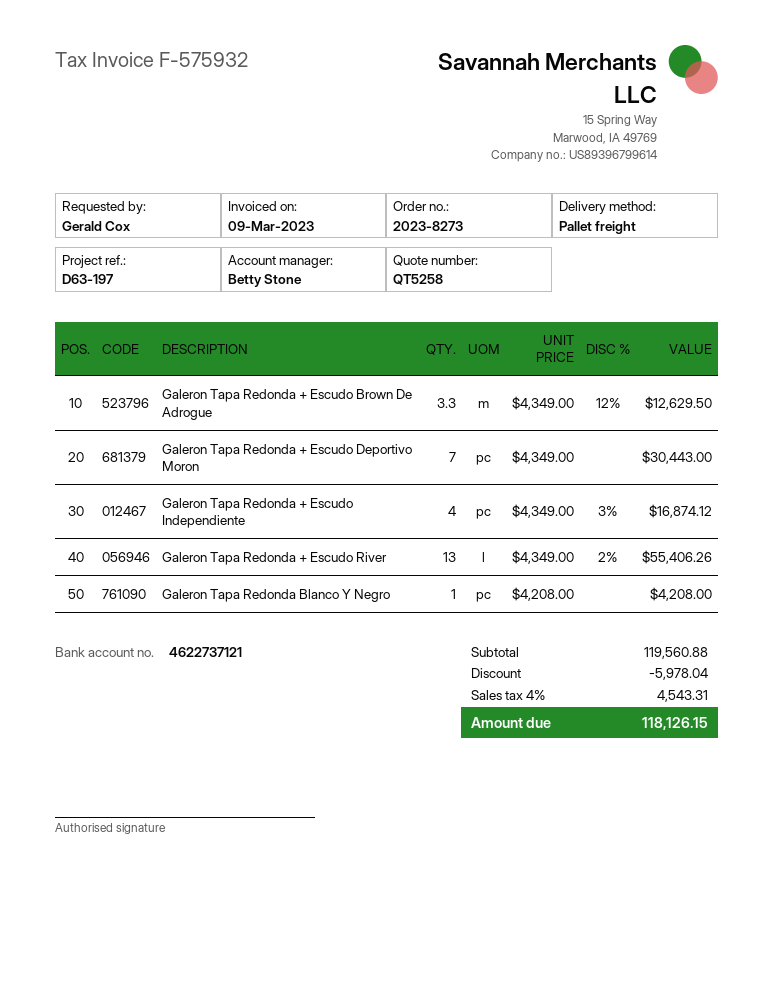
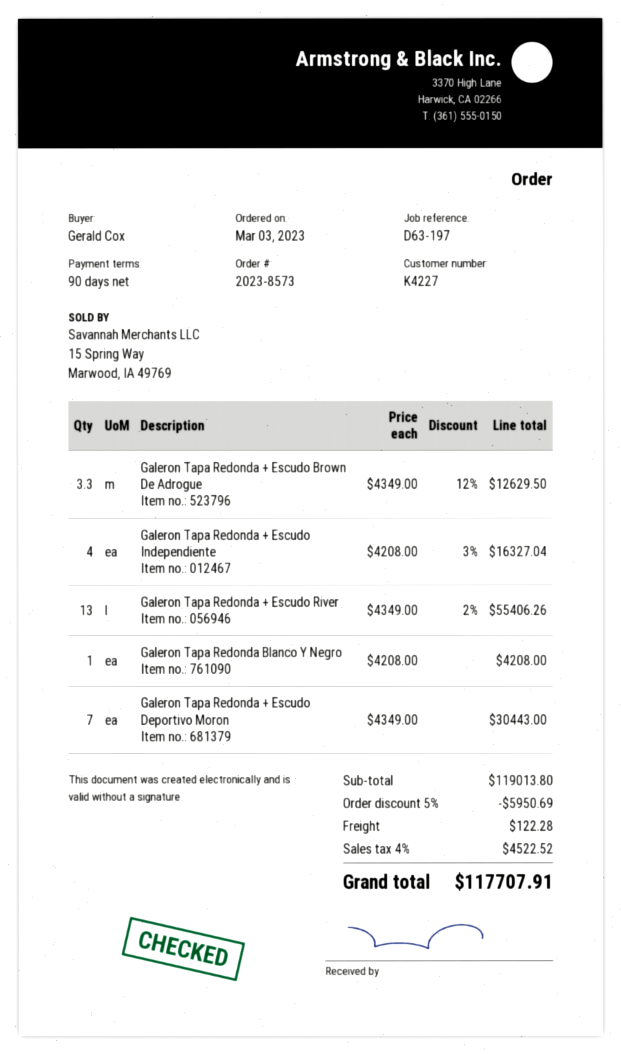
order number: 2023-8273 -> 2023-8573
Galeron Tapa Redonda + Escudo Independiente: 4 x 4349.00 - 3% = 16874.12 -> 4 x 4208.00 - 3% = 16327.04
subtotal: 119560.88 -> 119013.80
discount: 5978.04 -> 5950.69
shipping: none -> 122.28
tax: 4% = 4543.31 -> 4% = 4522.52
total: 118126.15 -> 117707.91

